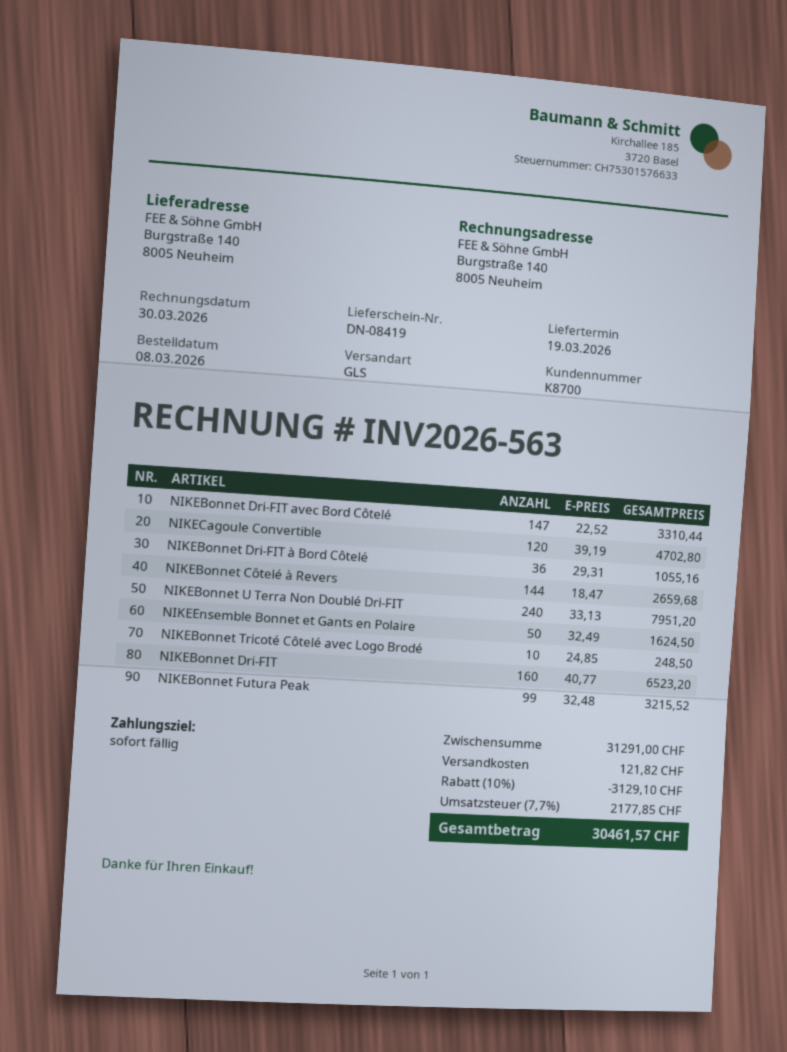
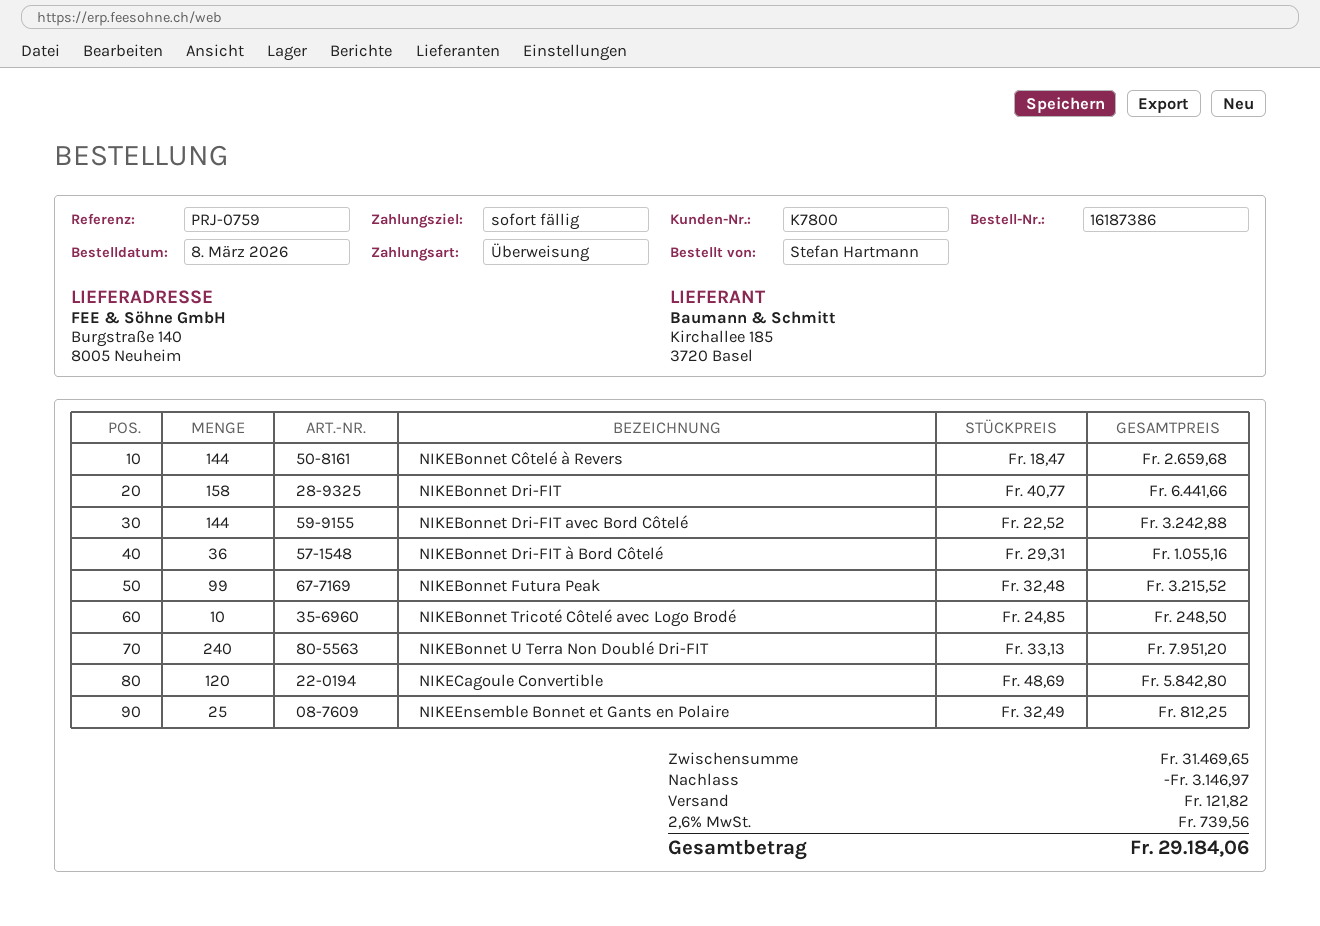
customer number: K8700 -> K7800
NIKEBonnet Dri-FIT avec Bord Côtelé: 147 x 22.52 = 3310.44 -> 144 x 22.52 = 3242.88
NIKECagoule Convertible: 120 x 39.19 = 4702.80 -> 120 x 48.69 = 5842.80
NIKEEnsemble Bonnet et Gants en Polaire: 50 x 32.49 = 1624.50 -> 25 x 32.49 = 812.25
NIKEBonnet Dri-FIT: 160 x 40.77 = 6523.20 -> 158 x 40.77 = 6441.66
subtotal: 31291.00 -> 31469.65
discount: 3129.10 -> 3146.97
tax: 7.7% = 2177.85 -> 2.6% = 739.56
total: 30461.57 -> 29184.06

